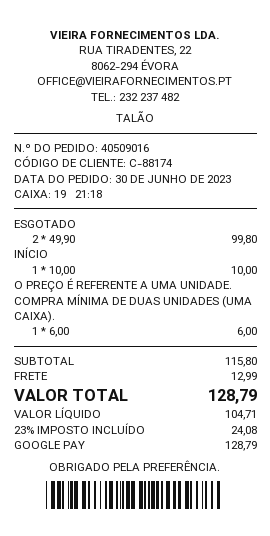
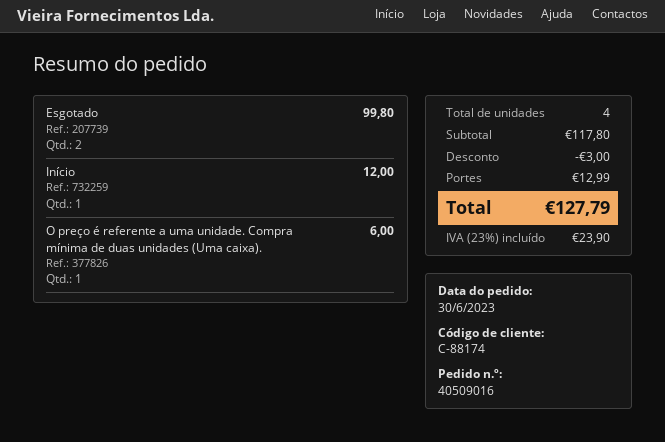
INÍCIO: 1 for 10.00 -> 1 for 12.00
subtotal: 115.80 -> 117.80
discount: none -> 3.00
tax: 23% = 24.08 -> 23% = 23.90
total: 128.79 -> 127.79

